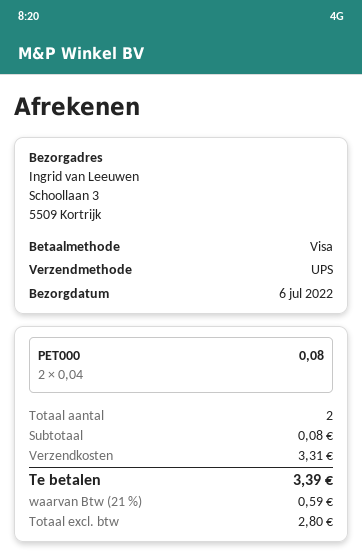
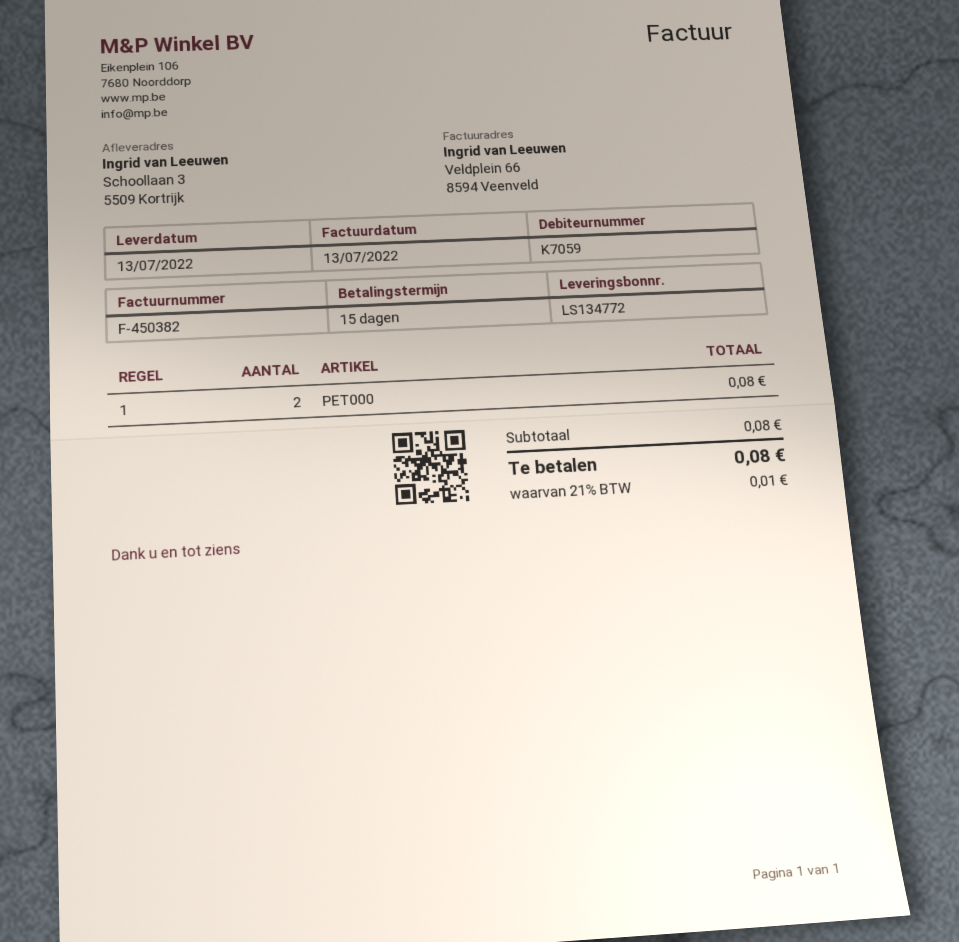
delivery date: 2022-07-06 -> 2022-07-13
shipping: 3.31 -> none
tax: 21% = 0.59 -> 21% = 0.01
total: 3.39 -> 0.08

